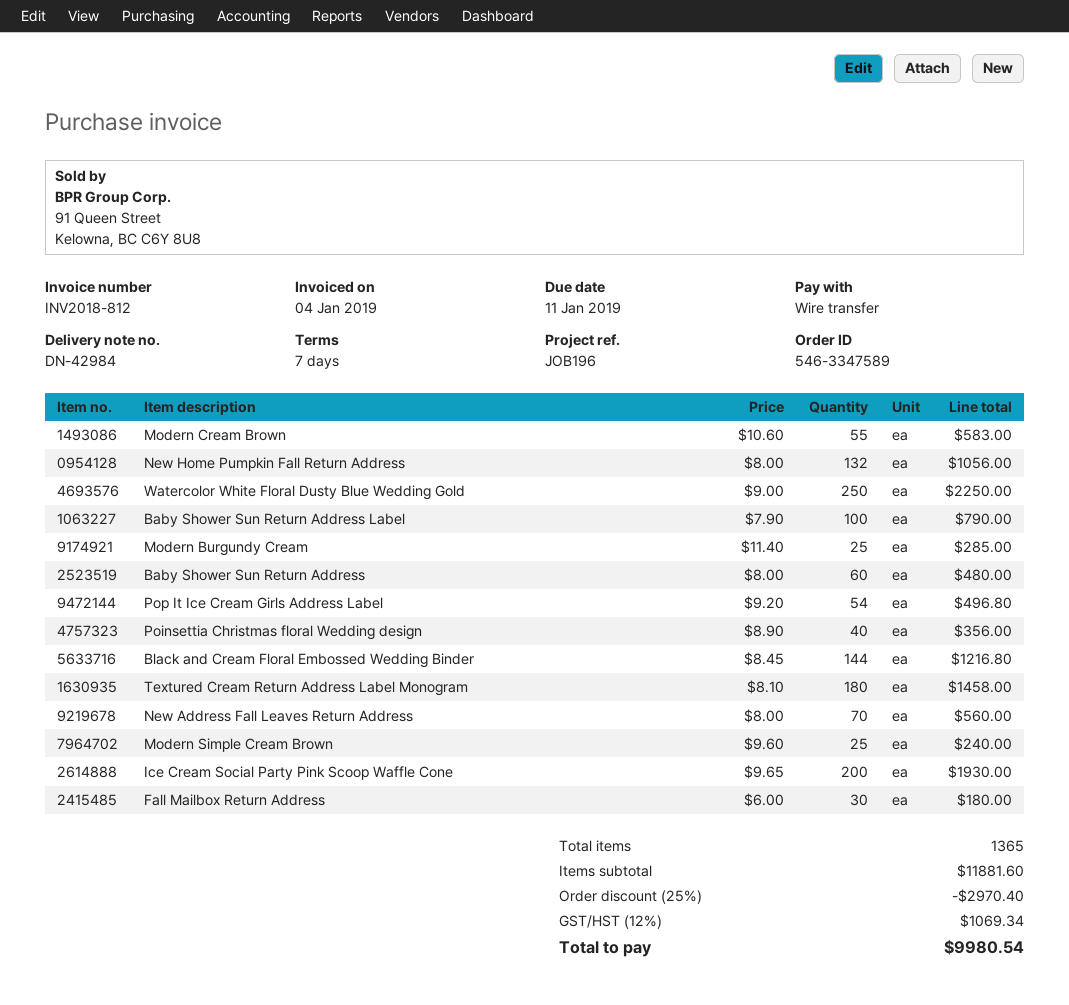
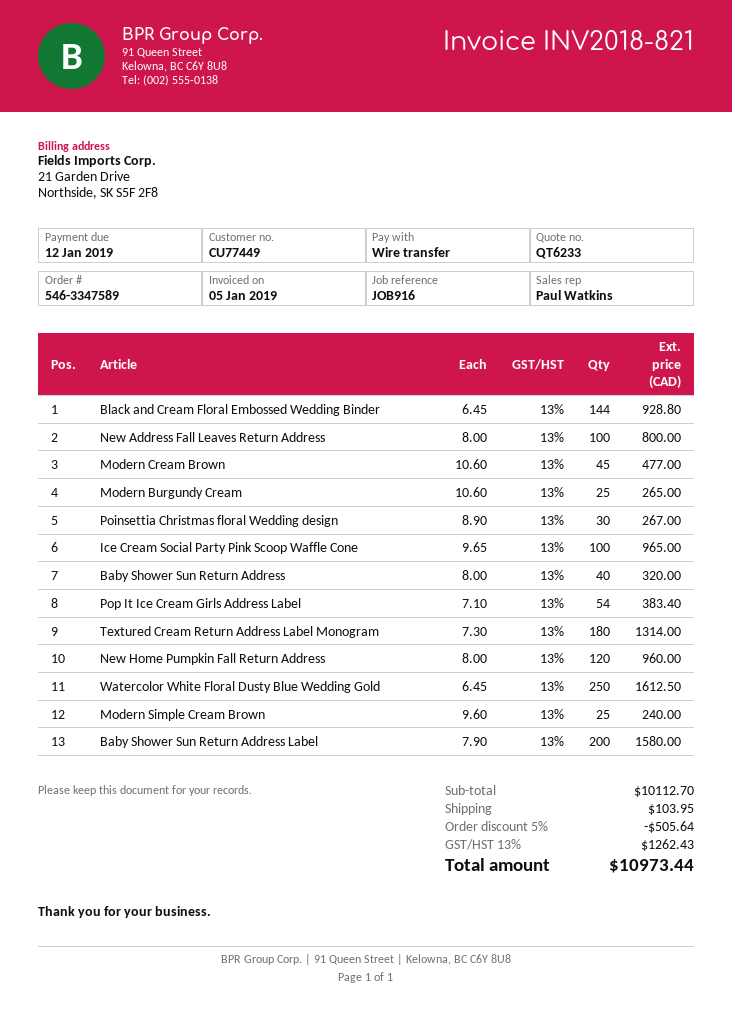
invoice number: INV2018-812 -> INV2018-821
invoice date: 2019-01-04 -> 2019-01-05
due date: 2019-01-11 -> 2019-01-12
reference: JOB196 -> JOB916
Modern Cream Brown: 55 x 10.60 = 583.00 -> 45 x 10.60 = 477.00
New Home Pumpkin Fall Return Address: 132 x 8.00 = 1056.00 -> 120 x 8.00 = 960.00
Watercolor White Floral Dusty Blue Wedding Gold: 250 x 9.00 = 2250.00 -> 250 x 6.45 = 1612.50
Baby Shower Sun Return Address Label: 100 x 7.90 = 790.00 -> 200 x 7.90 = 1580.00
Modern Burgundy Cream: 25 x 11.40 = 285.00 -> 25 x 10.60 = 265.00
Baby Shower Sun Return Address: 60 x 8.00 = 480.00 -> 40 x 8.00 = 320.00
Pop It Ice Cream Girls Address Label: 54 x 9.20 = 496.80 -> 54 x 7.10 = 383.40
Poinsettia Christmas floral Wedding design: 40 x 8.90 = 356.00 -> 30 x 8.90 = 267.00
Black and Cream Floral Embossed Wedding Binder: 144 x 8.45 = 1216.80 -> 144 x 6.45 = 928.80
Textured Cream Return Address Label Monogram: 180 x 8.10 = 1458.00 -> 180 x 7.30 = 1314.00
New Address Fall Leaves Return Address: 70 x 8.00 = 560.00 -> 100 x 8.00 = 800.00
Ice Cream Social Party Pink Scoop Waffle Cone: 200 x 9.65 = 1930.00 -> 100 x 9.65 = 965.00
Fall Mailbox Return Address: 30 x 6.00 = 180.00 -> none
subtotal: 11881.60 -> 10112.70
discount: 25% = 2970.40 -> 5% = 505.64
shipping: none -> 103.95
tax: 12% = 1069.34 -> 13% = 1262.43
total: 9980.54 -> 10973.44

